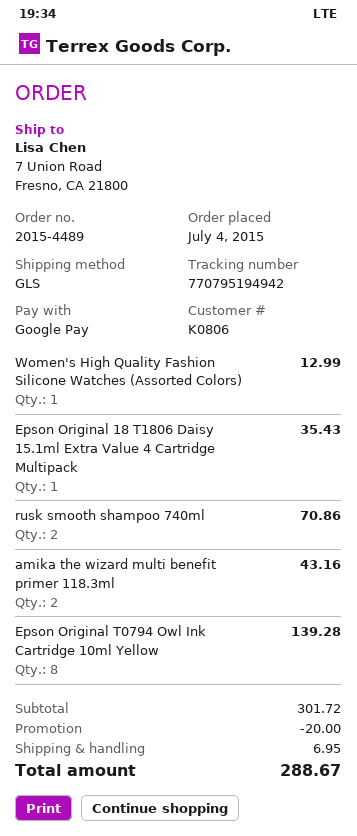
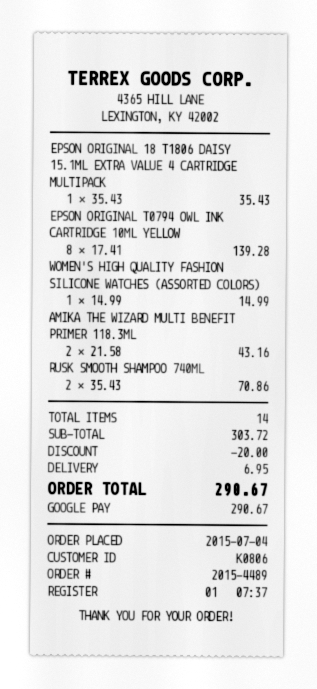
Women's High Quality Fashion Silicone Watches (Assorted Colors): 1 for 12.99 -> 1 for 14.99
subtotal: 301.72 -> 303.72
total: 288.67 -> 290.67

